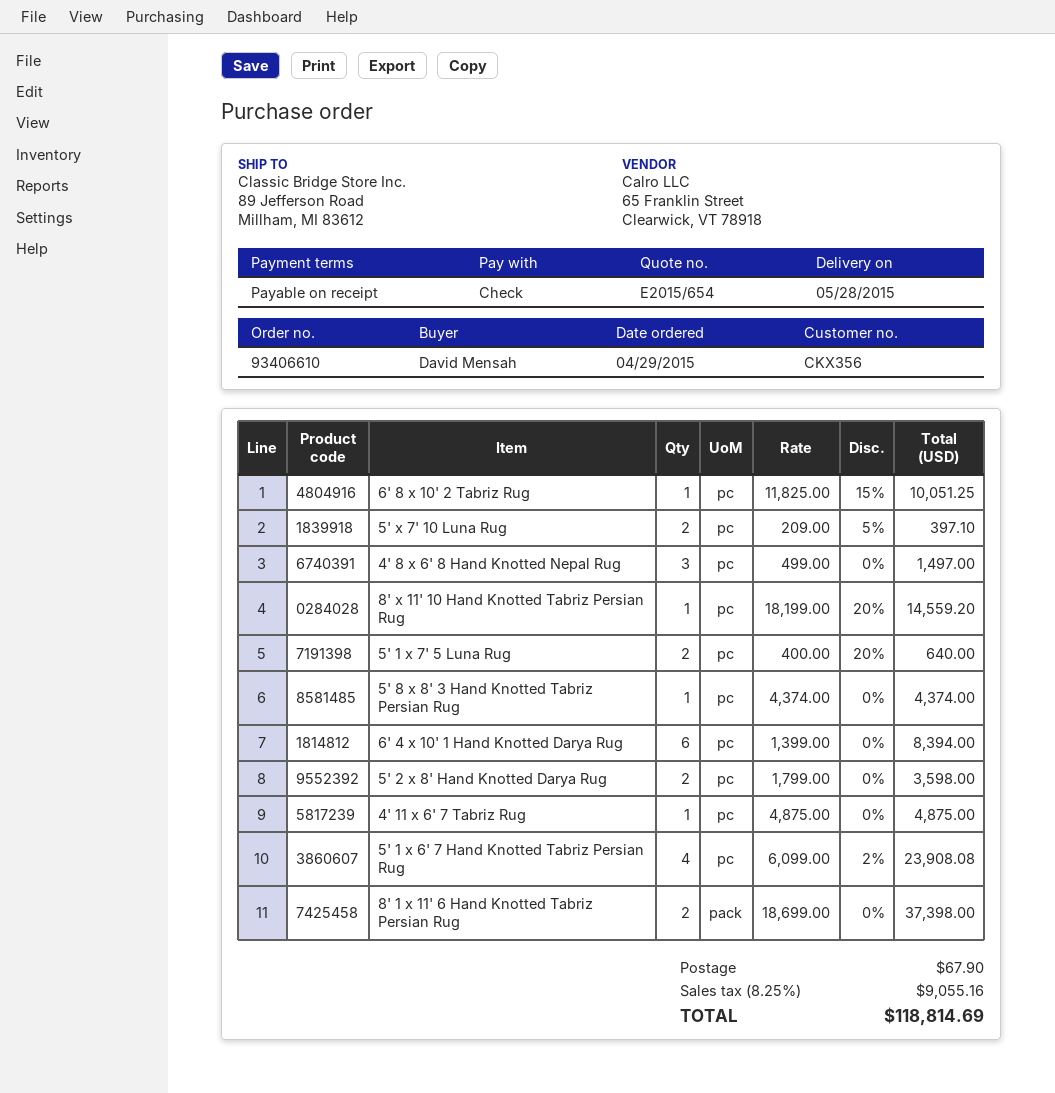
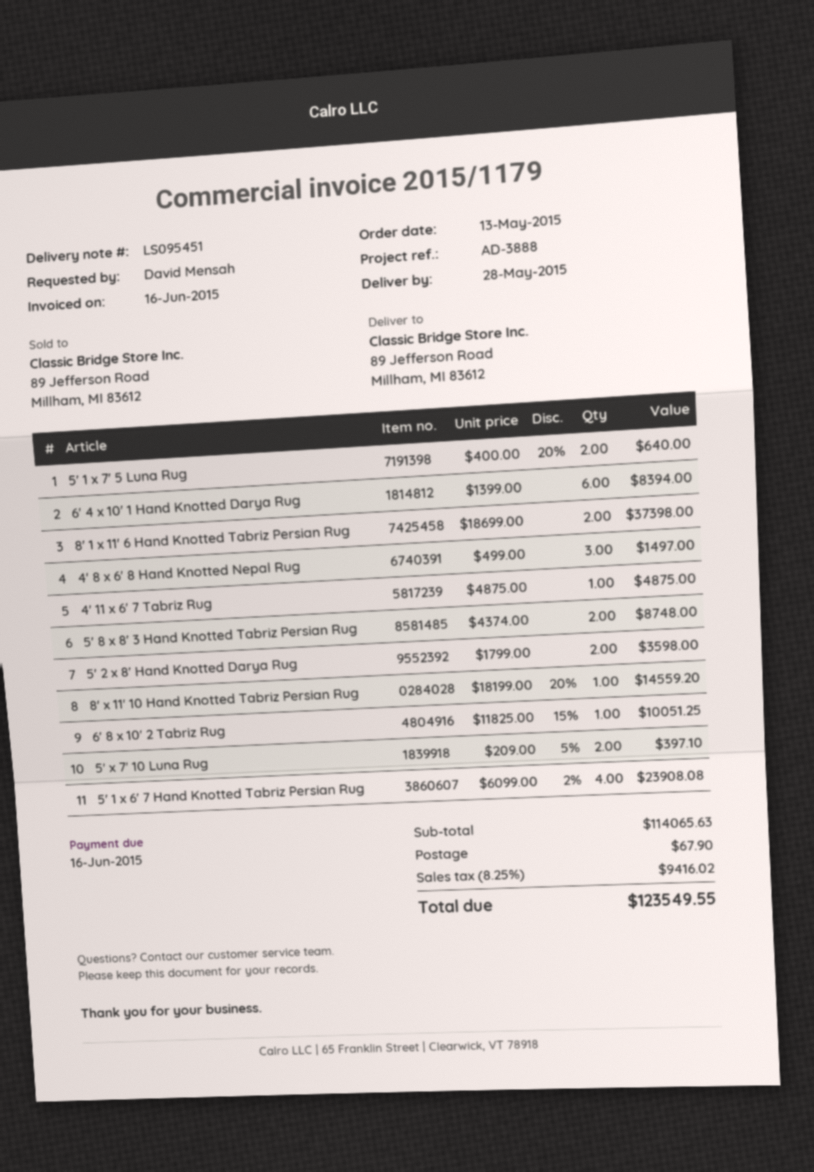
order date: 2015-04-29 -> 2015-05-13
5' 8 x 8' 3 Hand Knotted Tabriz Persian Rug: 1 x 4374.00 = 4374.00 -> 2 x 4374.00 = 8748.00
tax: 8.25% = 9055.16 -> 8.25% = 9416.02
total: 118814.69 -> 123549.55

